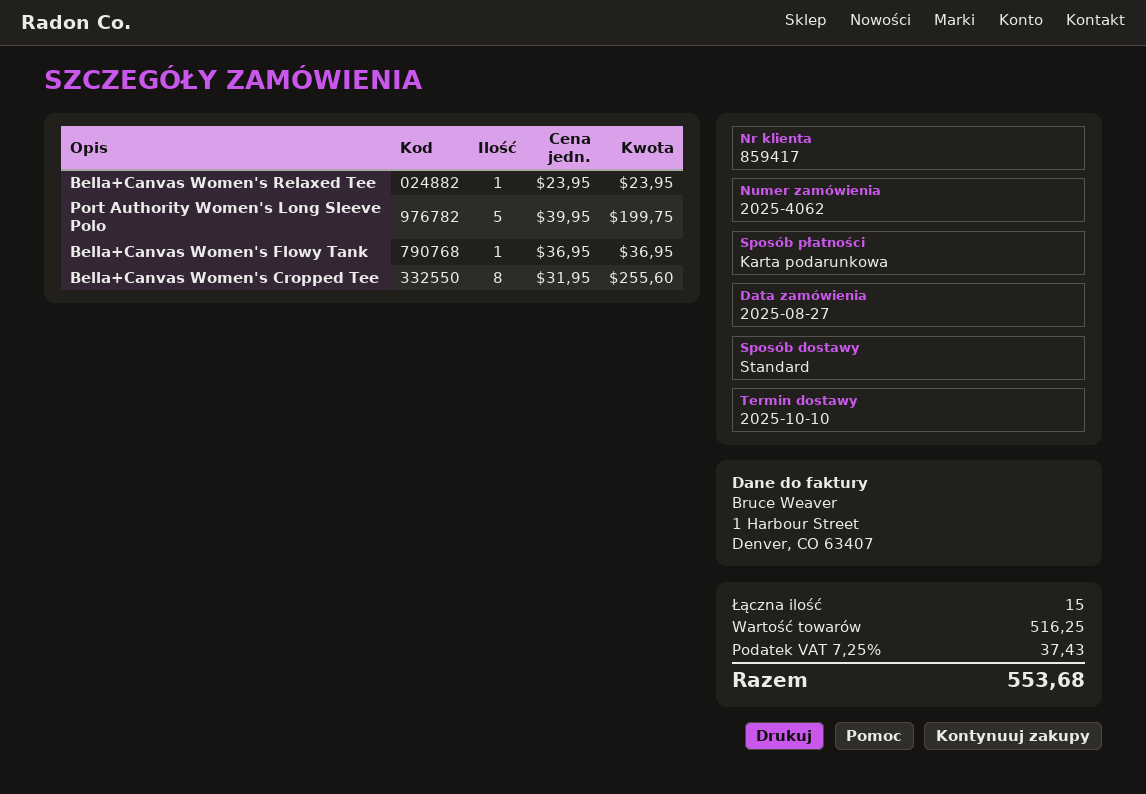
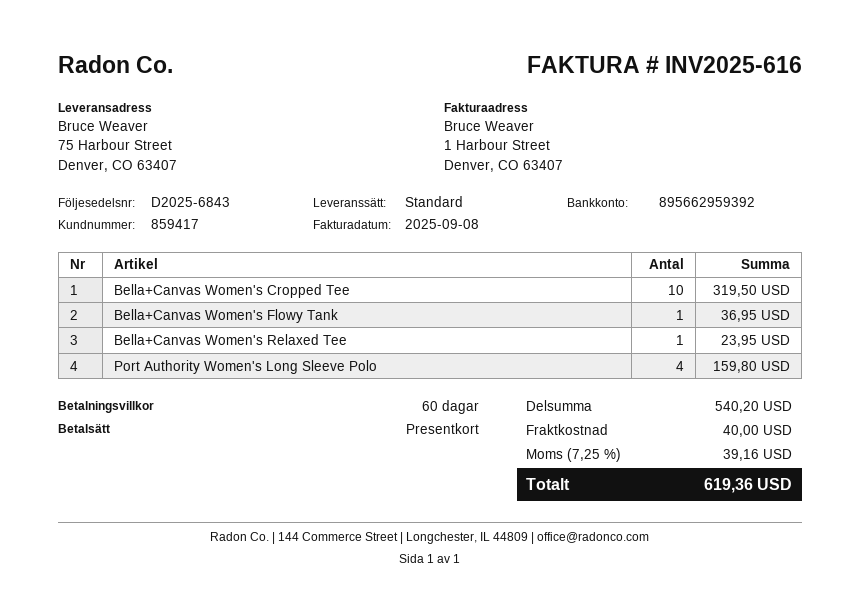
Port Authority Women's Long Sleeve Polo: 5 for 199.75 -> 4 for 159.80
Bella+Canvas Women's Cropped Tee: 8 for 255.60 -> 10 for 319.50
subtotal: 516.25 -> 540.20
shipping: none -> 40.00
tax: 7.25% = 37.43 -> 7.25% = 39.16
total: 553.68 -> 619.36

